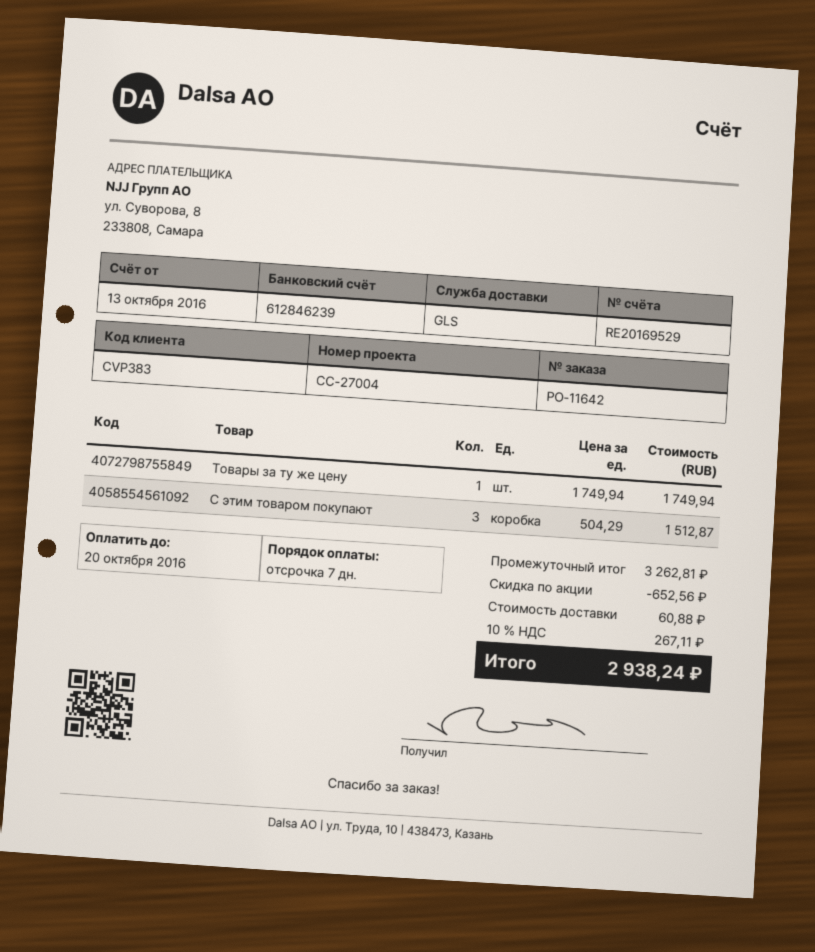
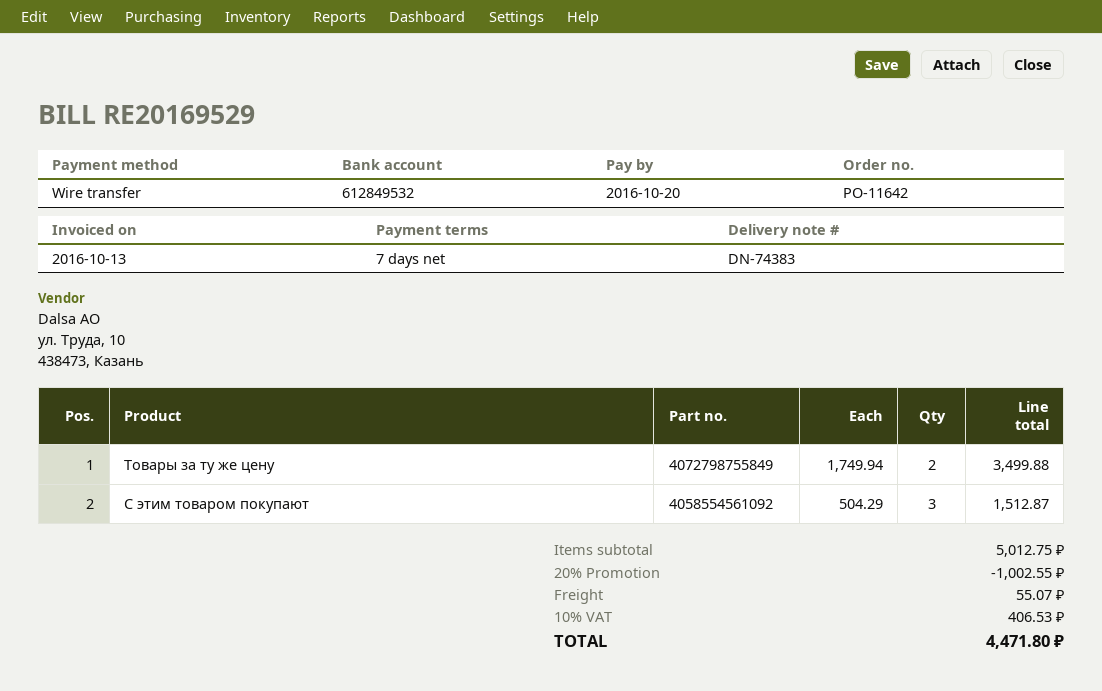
bank account: 612846239 -> 612849532
Товары за ту же цену: 1 x 1749.94 = 1749.94 -> 2 x 1749.94 = 3499.88
subtotal: 3262.81 -> 5012.75
discount: 652.56 -> 1002.55
shipping: 60.88 -> 55.07
tax: 10% = 267.11 -> 10% = 406.53
total: 2938.24 -> 4471.80

